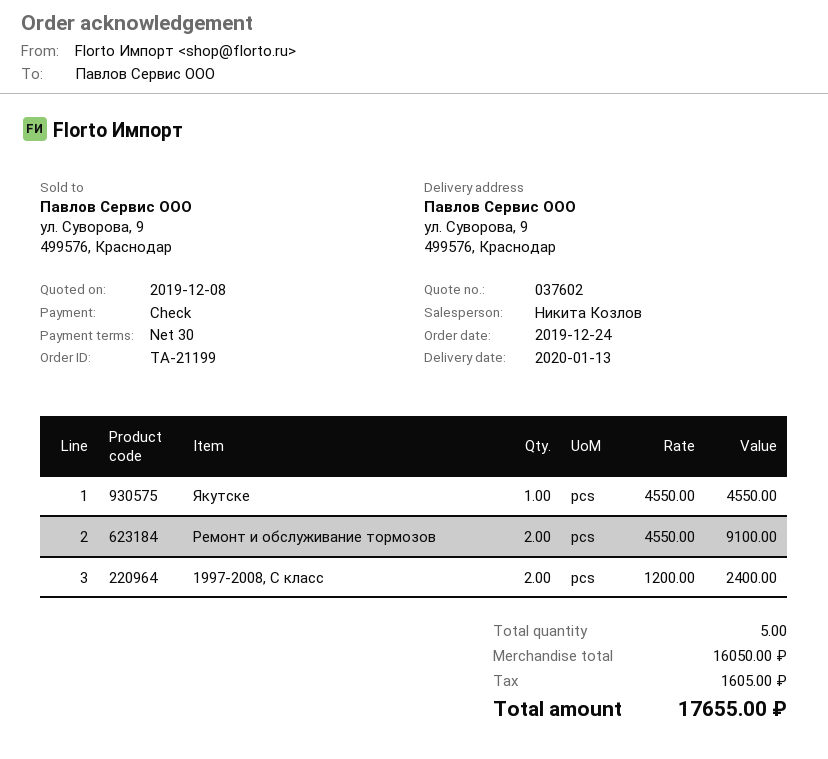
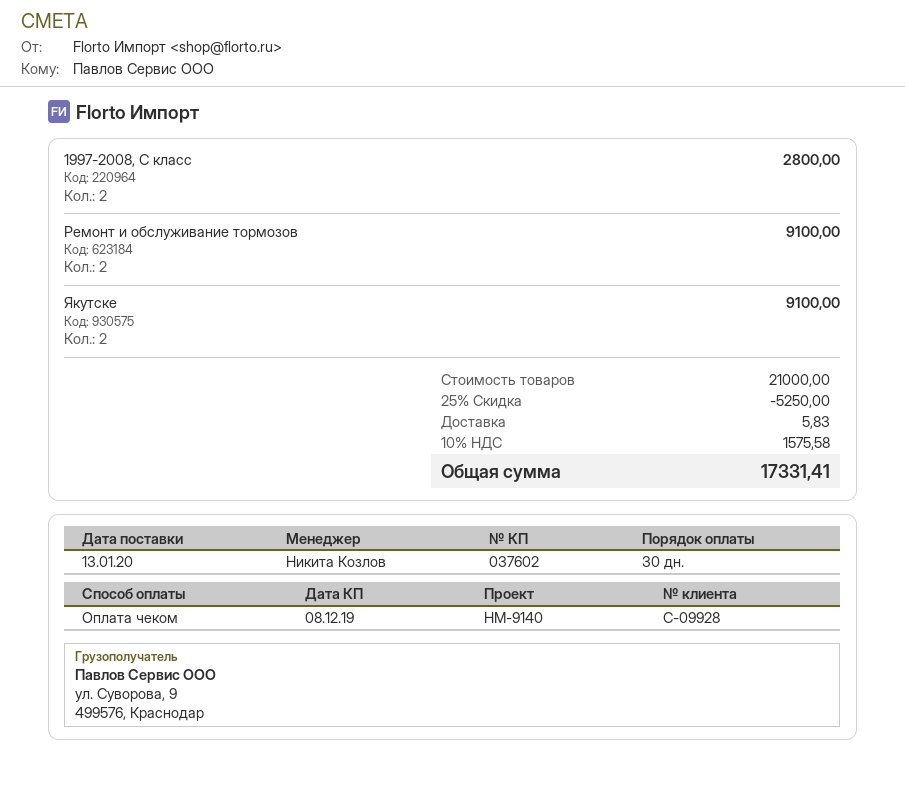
Якутске: 1 for 4550.00 -> 2 for 9100.00
1997-2008, C класс: 2 for 2400.00 -> 2 for 2800.00
subtotal: 16050.00 -> 21000.00
discount: none -> 25% = 5250.00
shipping: none -> 5.83
tax: 1605.00 -> 1575.58
total: 17655.00 -> 17331.41

